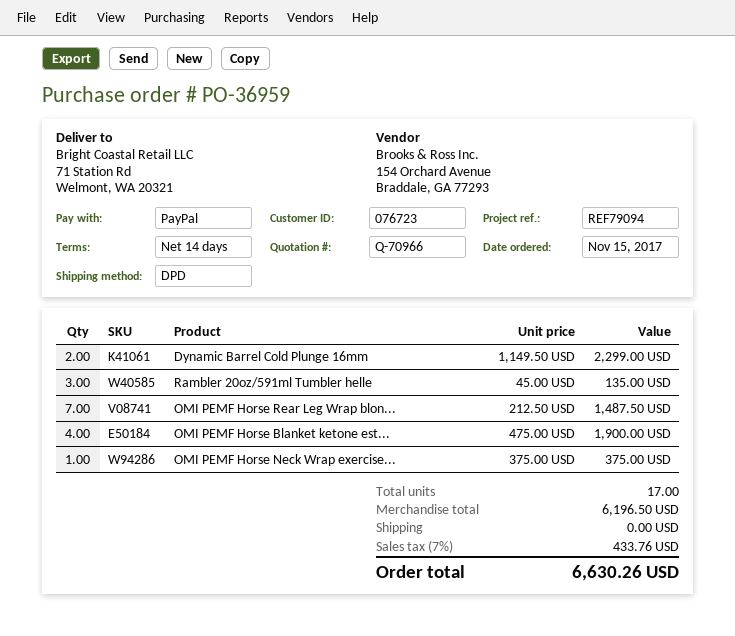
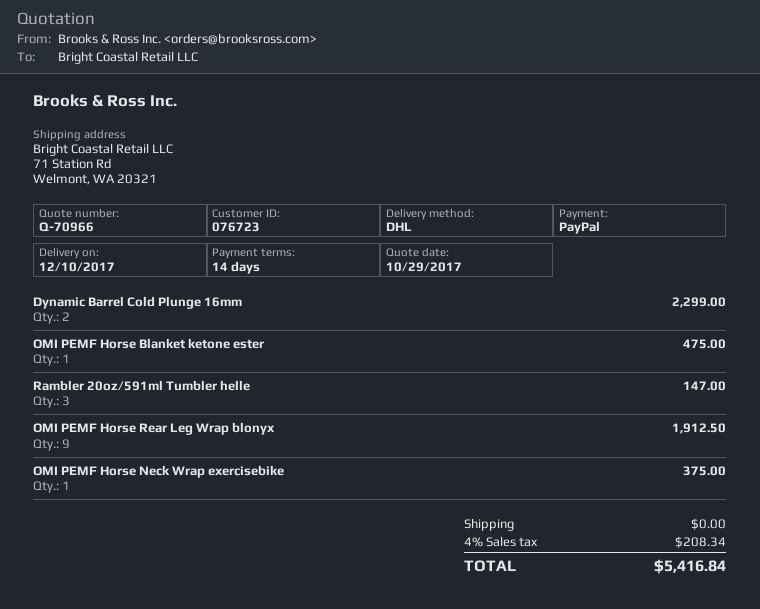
shipping method: DPD -> DHL
Rambler 20oz/591ml Tumbler helle: 3 for 135.00 -> 3 for 147.00
OMI PEMF Horse Rear Leg Wrap blon...: 7 for 1487.50 -> 9 for 1912.50
OMI PEMF Horse Blanket ketone est...: 4 for 1900.00 -> 1 for 475.00
tax: 7% = 433.76 -> 4% = 208.34
total: 6630.26 -> 5416.84

